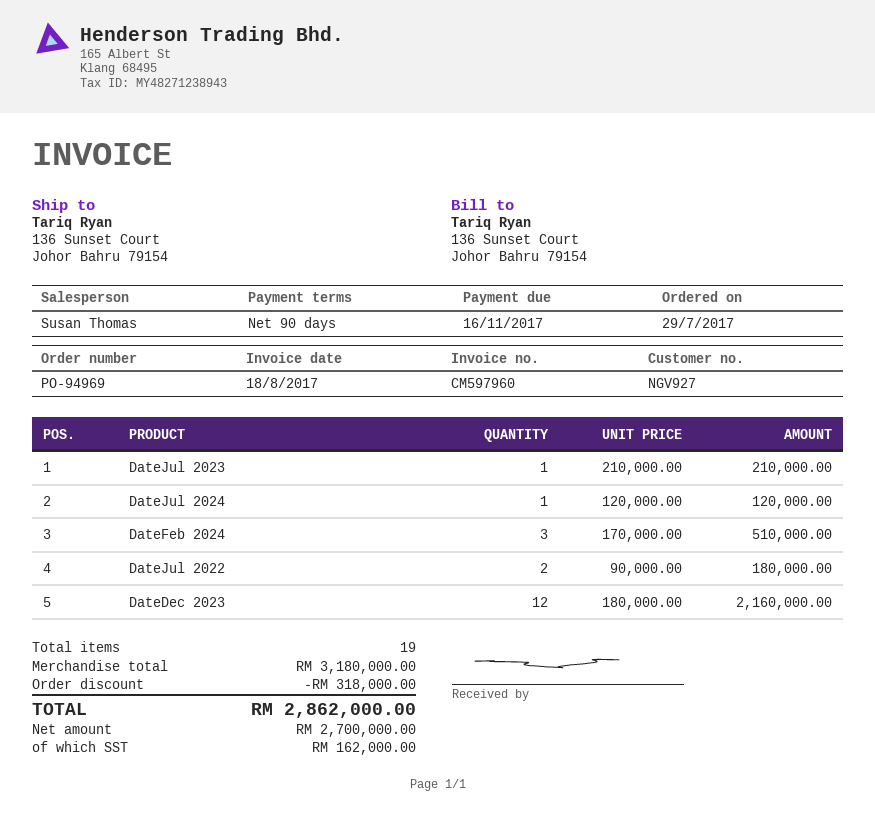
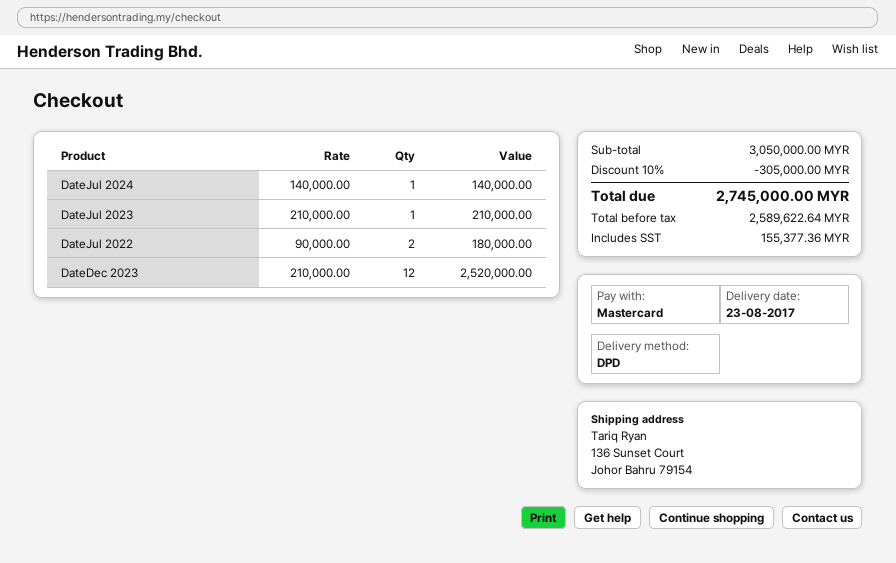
DateJul 2024: 1 x 120000.00 = 120000.00 -> 1 x 140000.00 = 140000.00
DateFeb 2024: 3 x 170000.00 = 510000.00 -> none
DateDec 2023: 12 x 180000.00 = 2160000.00 -> 12 x 210000.00 = 2520000.00
subtotal: 3180000.00 -> 3050000.00
discount: 318000.00 -> 305000.00
net: 2700000.00 -> 2589622.64
tax: 162000.00 -> 155377.36
total: 2862000.00 -> 2745000.00

